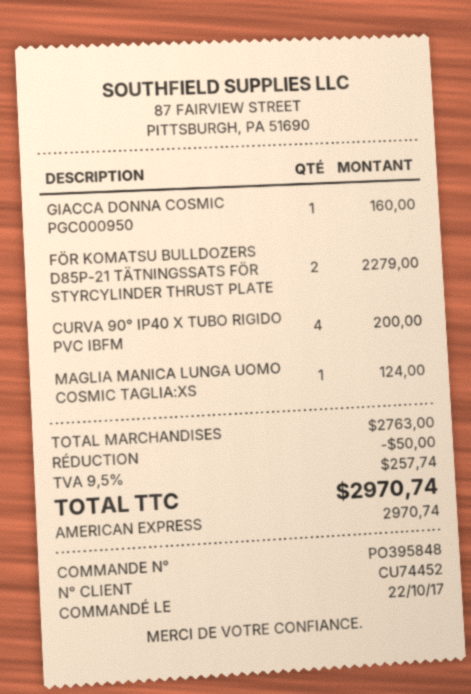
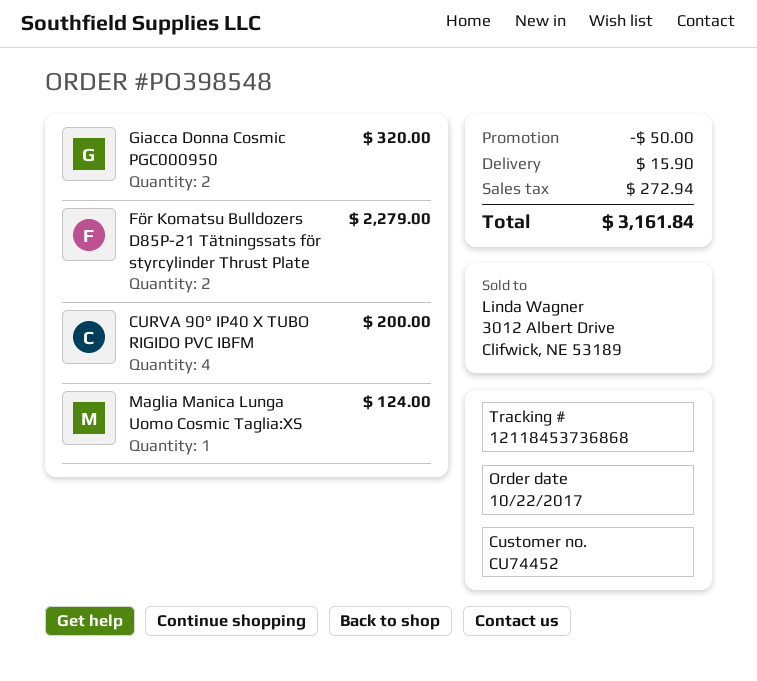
order number: PO395848 -> PO398548
GIACCA DONNA COSMIC PGC000950: 1 for 160.00 -> 2 for 320.00
shipping: none -> 15.90
tax: 257.74 -> 272.94
total: 2970.74 -> 3161.84

